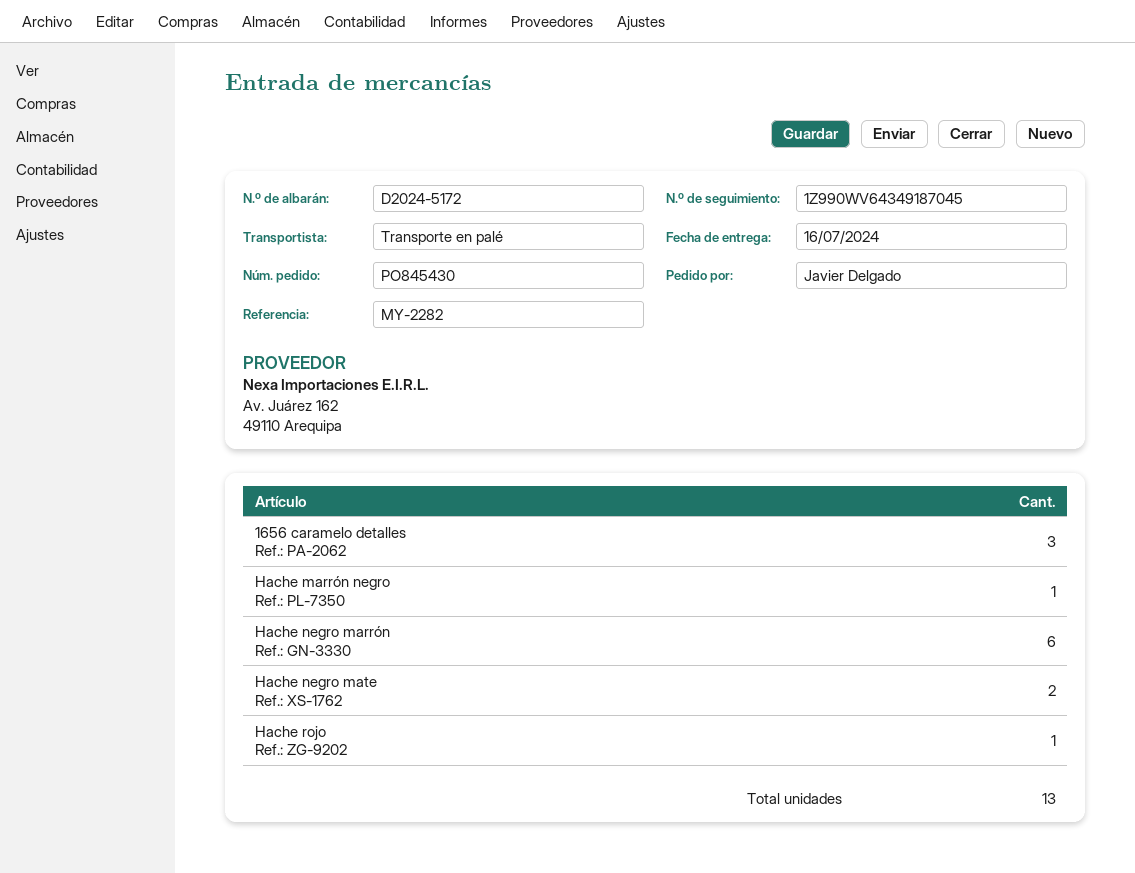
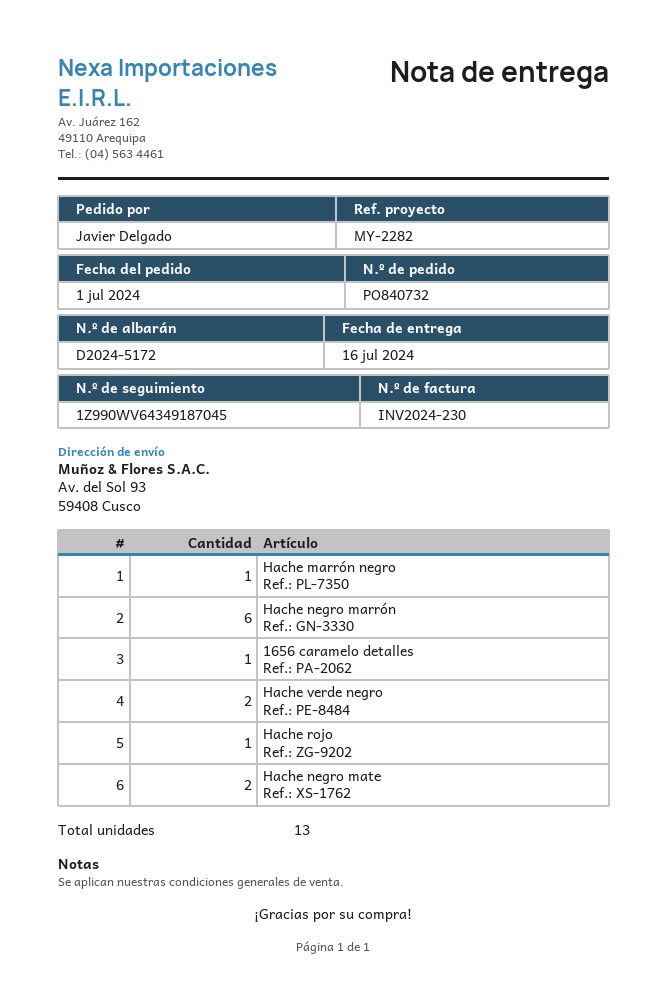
order number: PO845430 -> PO840732
1656 caramelo detalles: 3 -> 1
Hache verde negro: none -> 2

